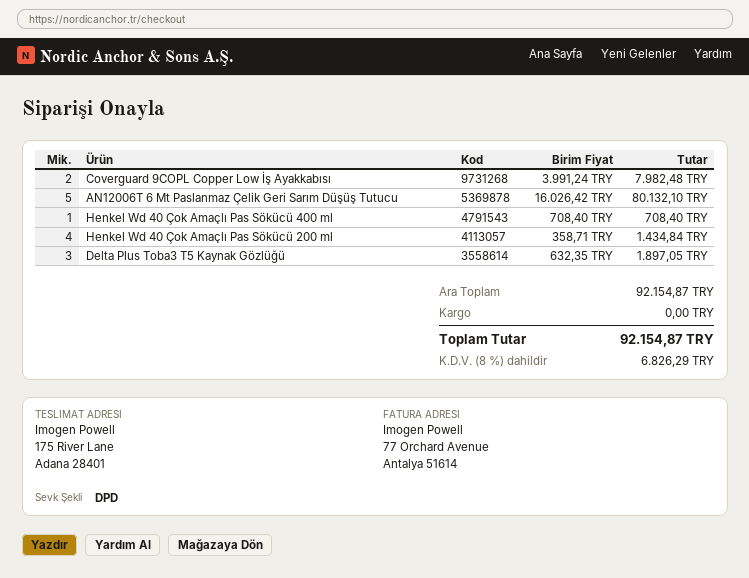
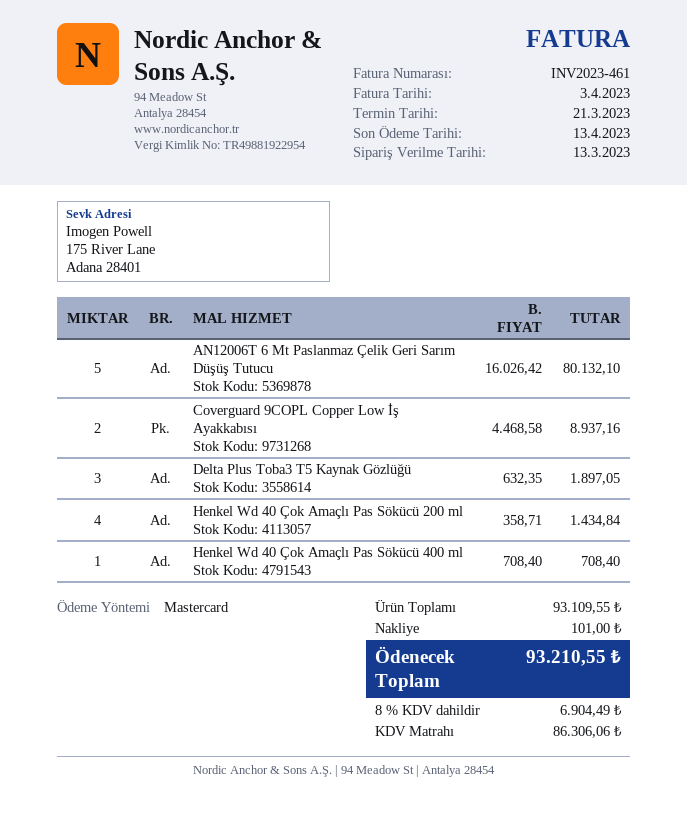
Coverguard 9COPL Copper Low İş Ayakkabısı: 2 x 3991.24 = 7982.48 -> 2 x 4468.58 = 8937.16
subtotal: 92154.87 -> 93109.55
shipping: 0.00 -> 101.00
tax: 8% = 6826.29 -> 8% = 6904.49
total: 92154.87 -> 93210.55

